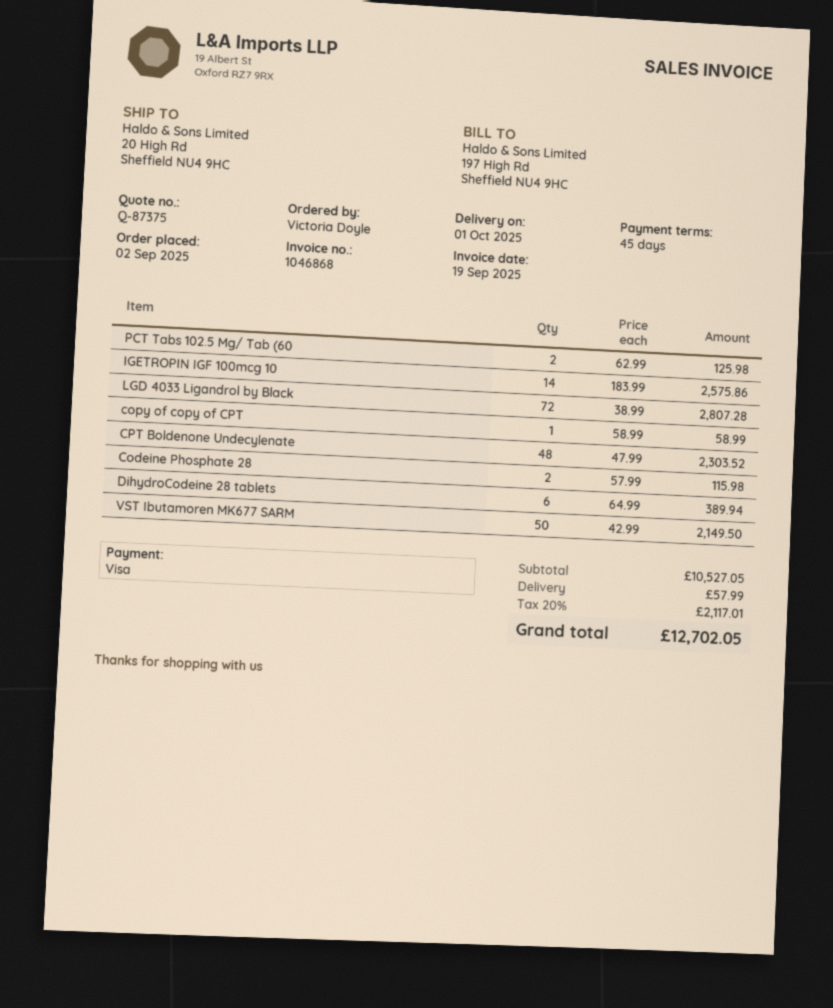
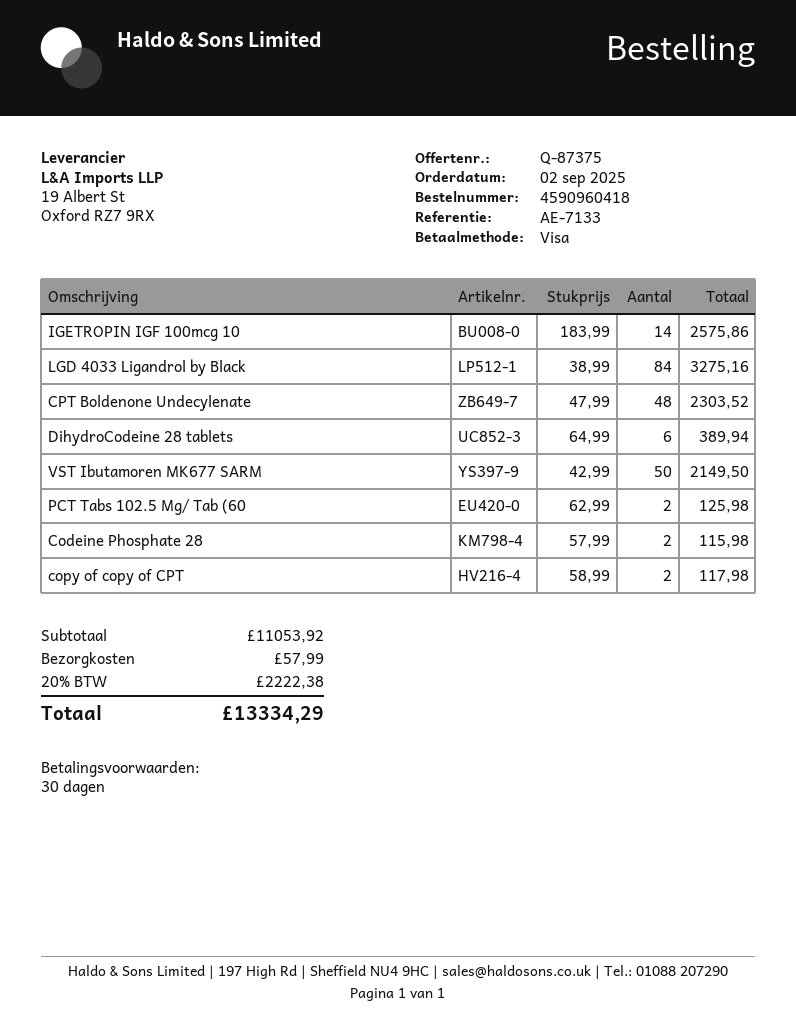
payment terms: 45 days -> 30 days
LGD 4033 Ligandrol by Black: 72 x 38.99 = 2807.28 -> 84 x 38.99 = 3275.16
copy of copy of CPT: 1 x 58.99 = 58.99 -> 2 x 58.99 = 117.98
subtotal: 10527.05 -> 11053.92
tax: 20% = 2117.01 -> 20% = 2222.38
total: 12702.05 -> 13334.29

